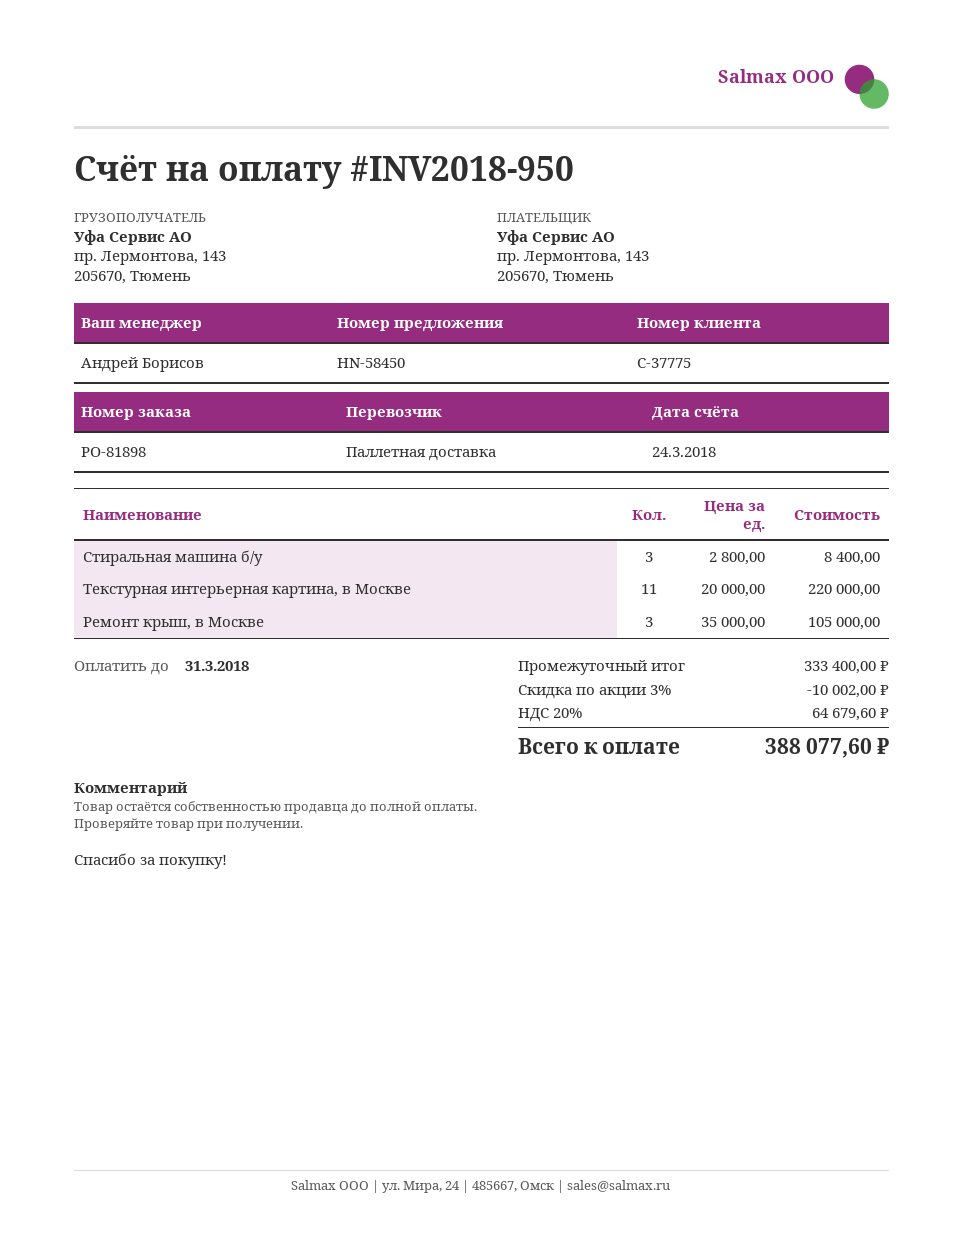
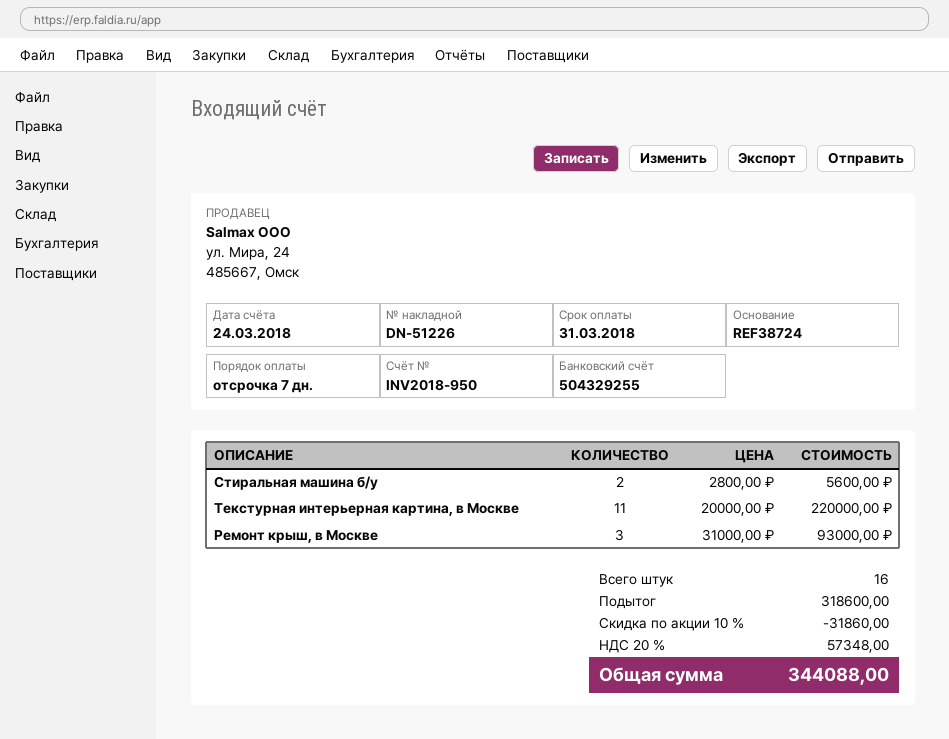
Стиральная машина б/у: 3 x 2800.00 = 8400.00 -> 2 x 2800.00 = 5600.00
Ремонт крыш, в Москве: 3 x 35000.00 = 105000.00 -> 3 x 31000.00 = 93000.00
subtotal: 333400.00 -> 318600.00
discount: 3% = 10002.00 -> 10% = 31860.00
tax: 20% = 64679.60 -> 20% = 57348.00
total: 388077.60 -> 344088.00

